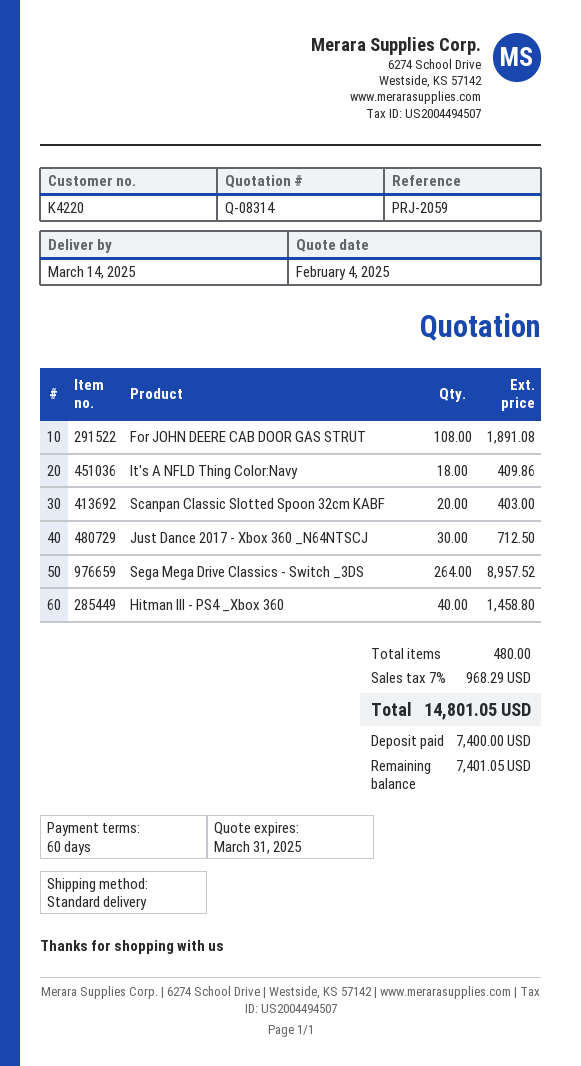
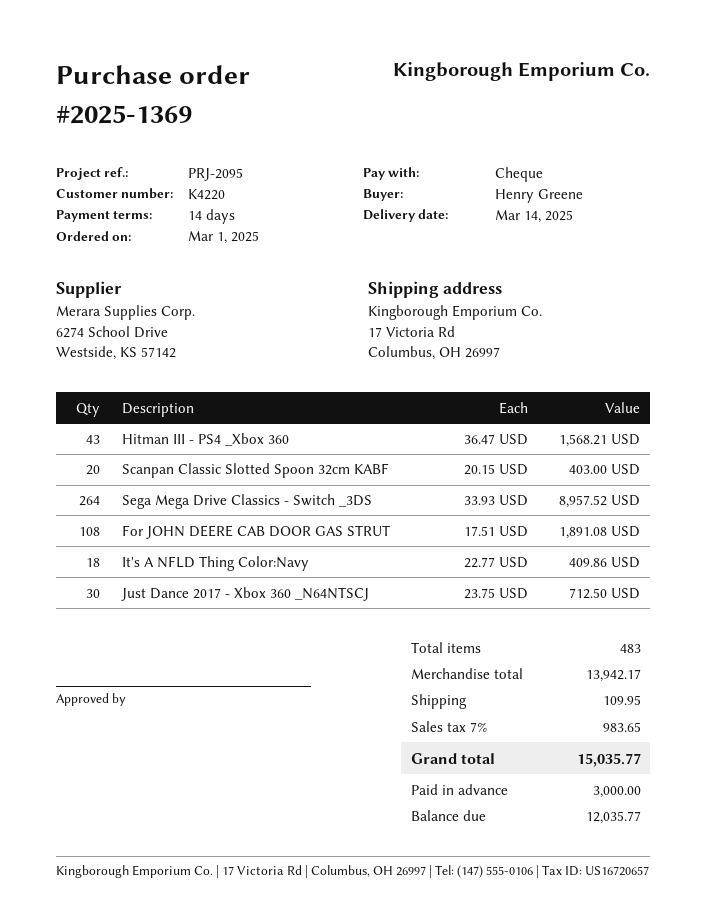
payment terms: 60 days -> 14 days
reference: PRJ-2059 -> PRJ-2095
Hitman III - PS4 _Xbox 360: 40 for 1458.80 -> 43 for 1568.21
total quantity: 480 -> 483
shipping: none -> 109.95
tax: 7% = 968.29 -> 7% = 983.65
total: 14801.05 -> 15035.77
deposit: 7400.00 -> 3000.00
balance: 7401.05 -> 12035.77

